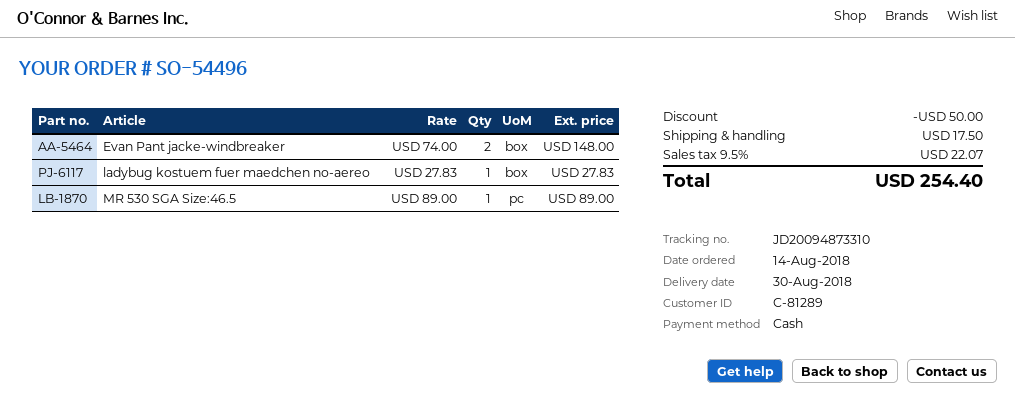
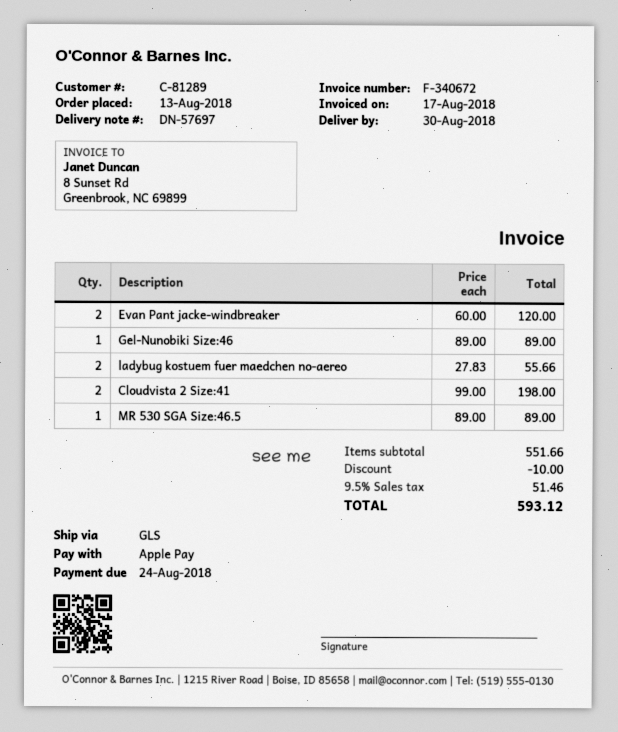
order date: 2018-08-14 -> 2018-08-13
payment method: cash -> Apple Pay
Evan Pant jacke-windbreaker: 2 x 74.00 = 148.00 -> 2 x 60.00 = 120.00
ladybug kostuem fuer maedchen no-aereo: 1 x 27.83 = 27.83 -> 2 x 27.83 = 55.66
Gel-Nunobiki Size:46: none -> 1 x 89.00 = 89.00
Cloudvista 2 Size:41: none -> 2 x 99.00 = 198.00
discount: 50.00 -> 10.00
shipping: 17.50 -> none
tax: 9.5% = 22.07 -> 9.5% = 51.46
total: 254.40 -> 593.12

